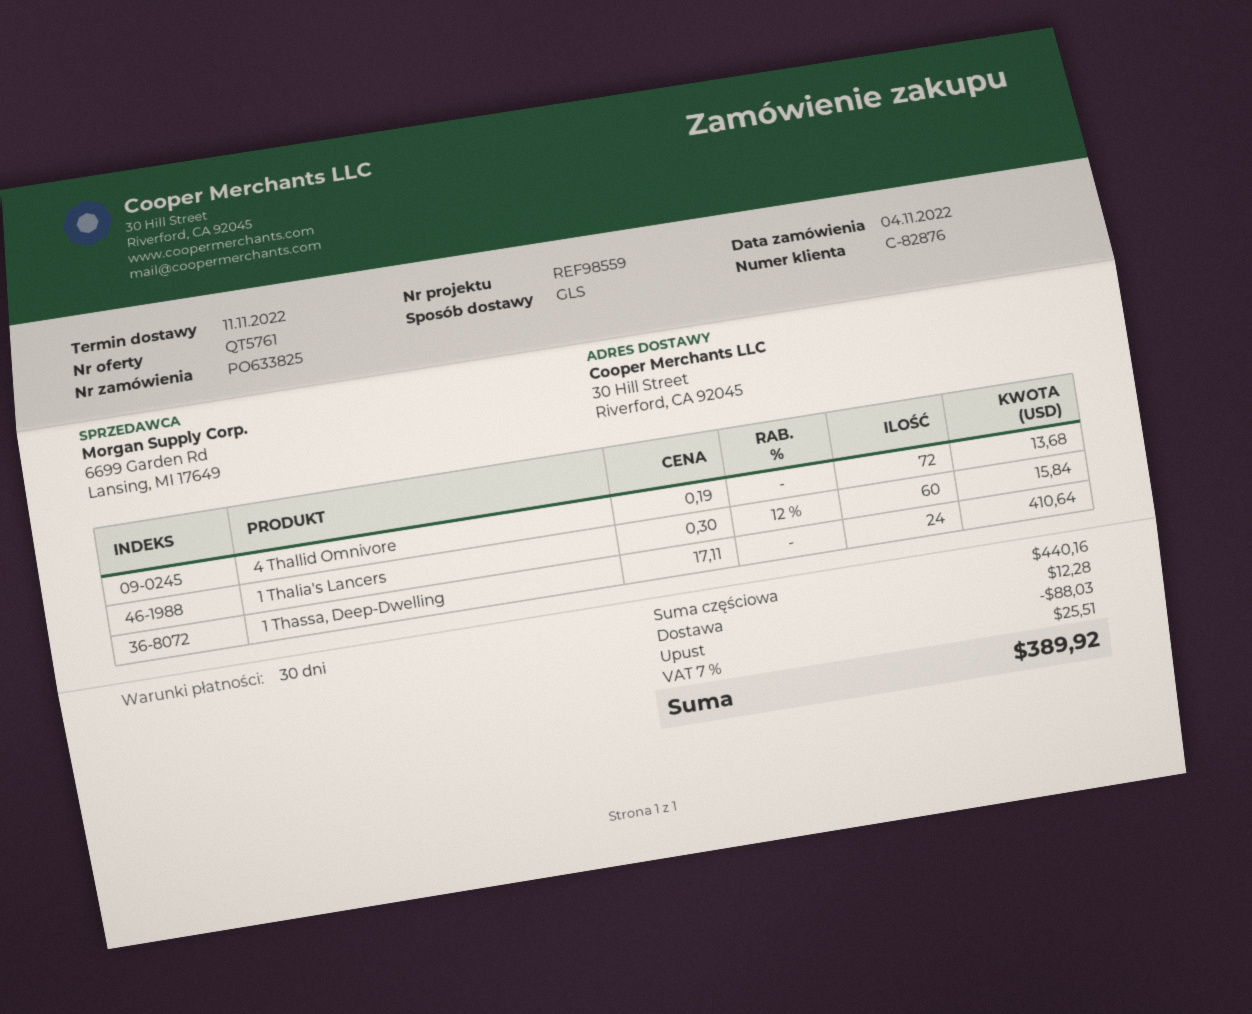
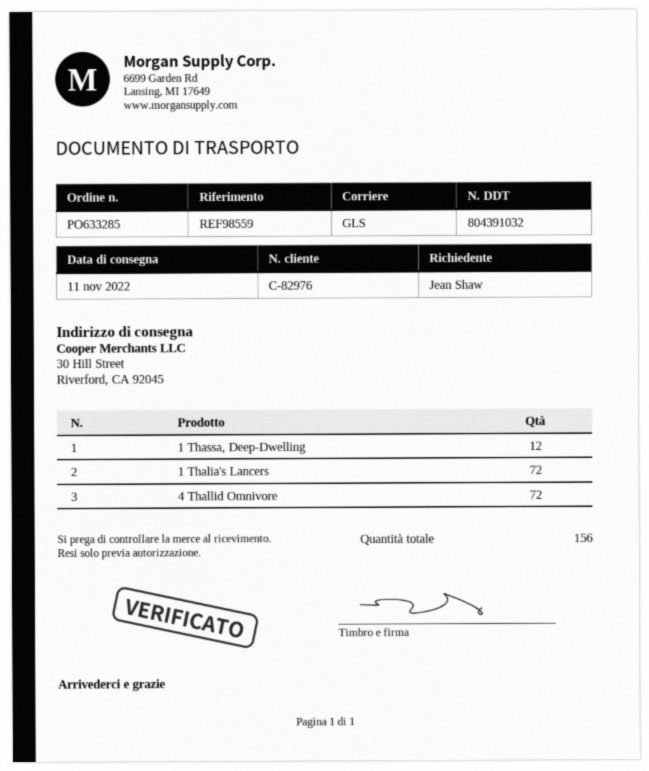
order number: PO633825 -> PO633285
customer number: C-82876 -> C-82976
1 Thalia's Lancers: 60 -> 72
1 Thassa, Deep-Dwelling: 24 -> 12

